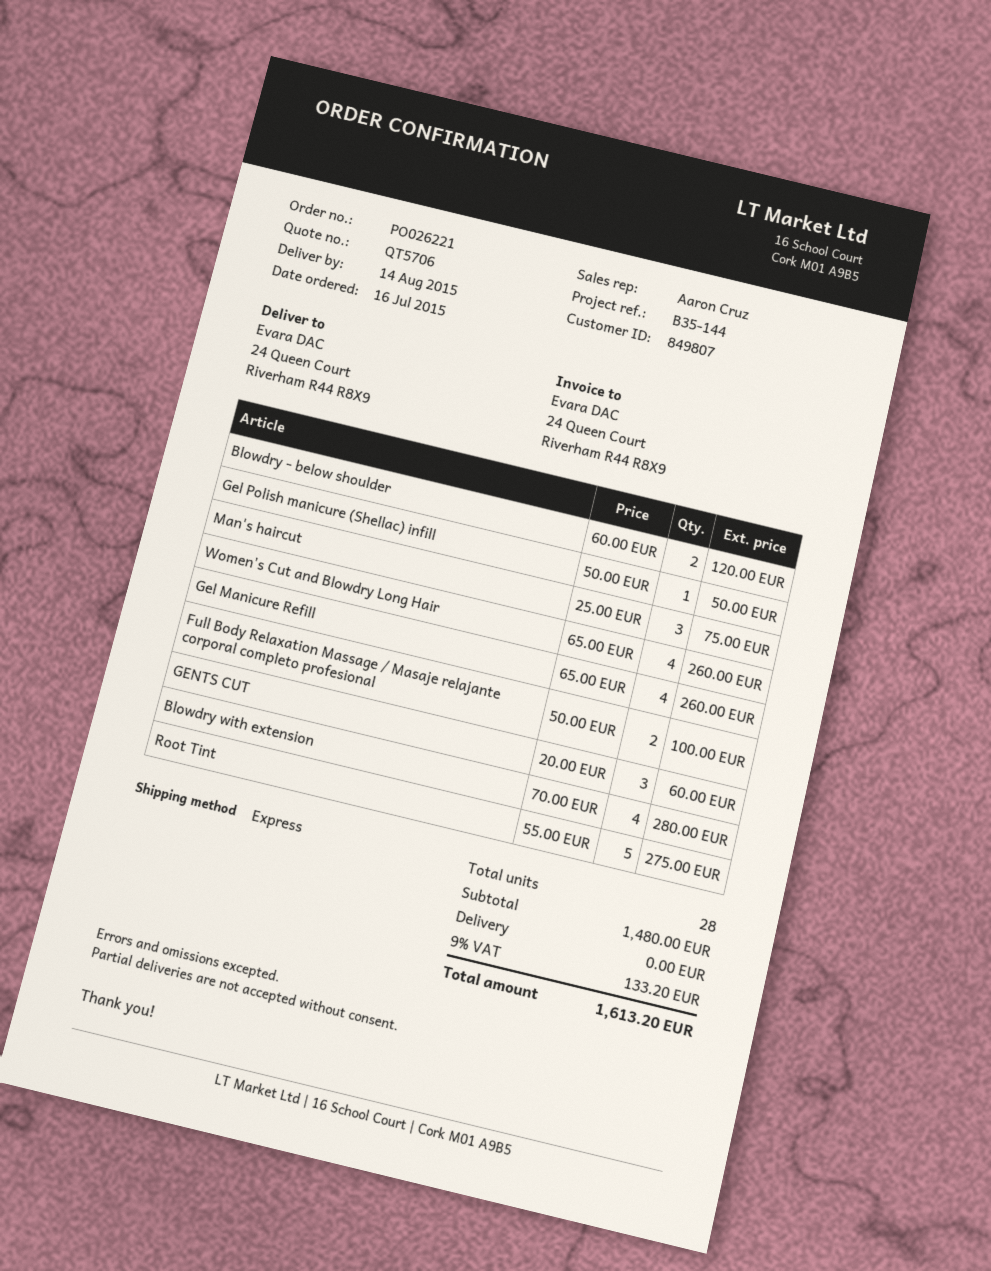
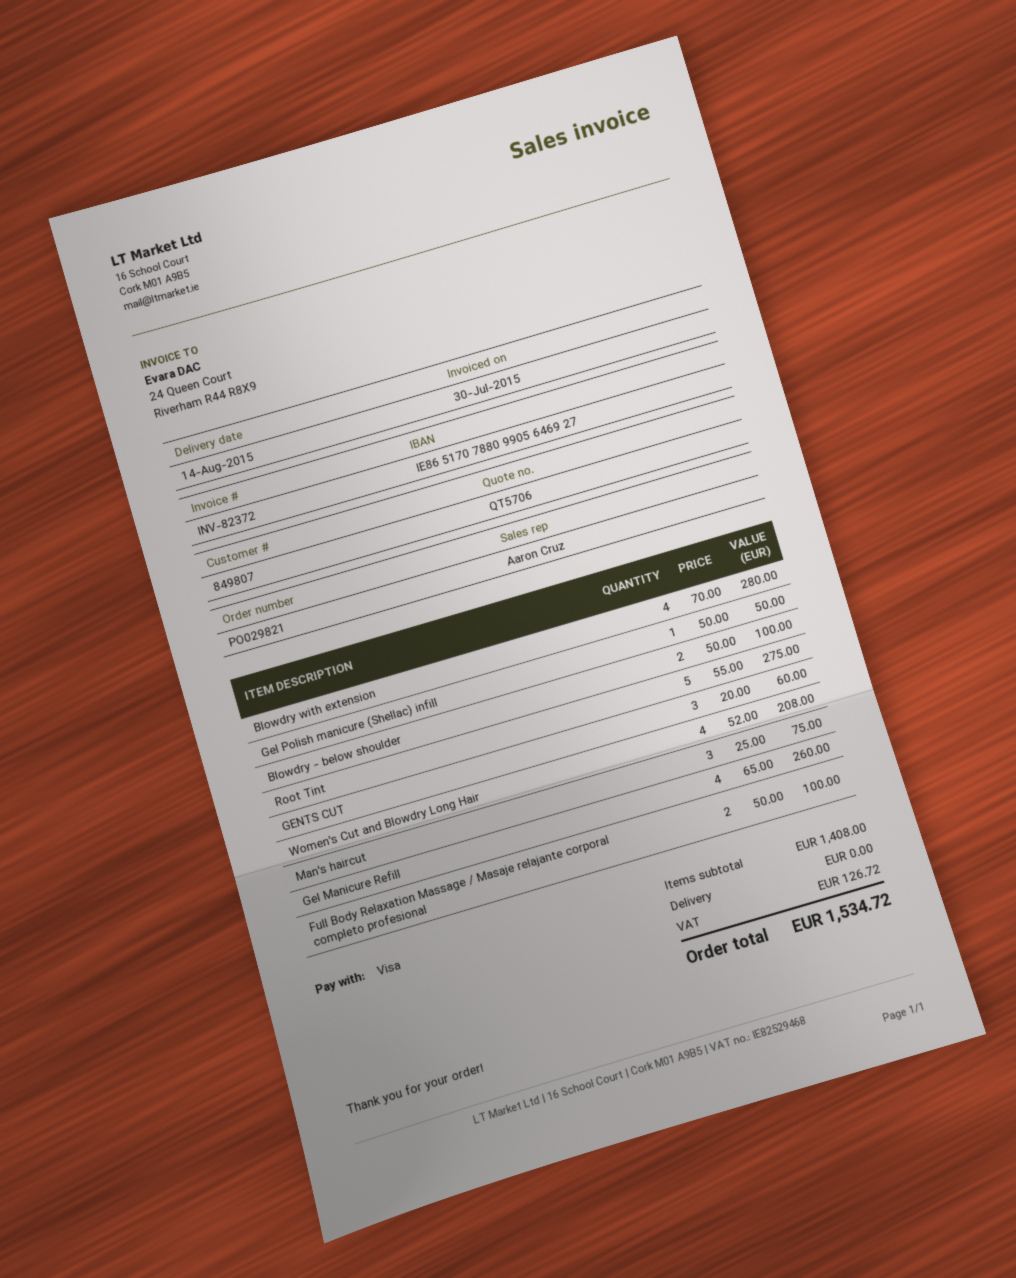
order number: PO026221 -> PO029821
Blowdry - below shoulder: 2 x 60.00 = 120.00 -> 2 x 50.00 = 100.00
Women's Cut and Blowdry Long Hair: 4 x 65.00 = 260.00 -> 4 x 52.00 = 208.00
subtotal: 1480.00 -> 1408.00
tax: 133.20 -> 126.72
total: 1613.20 -> 1534.72

